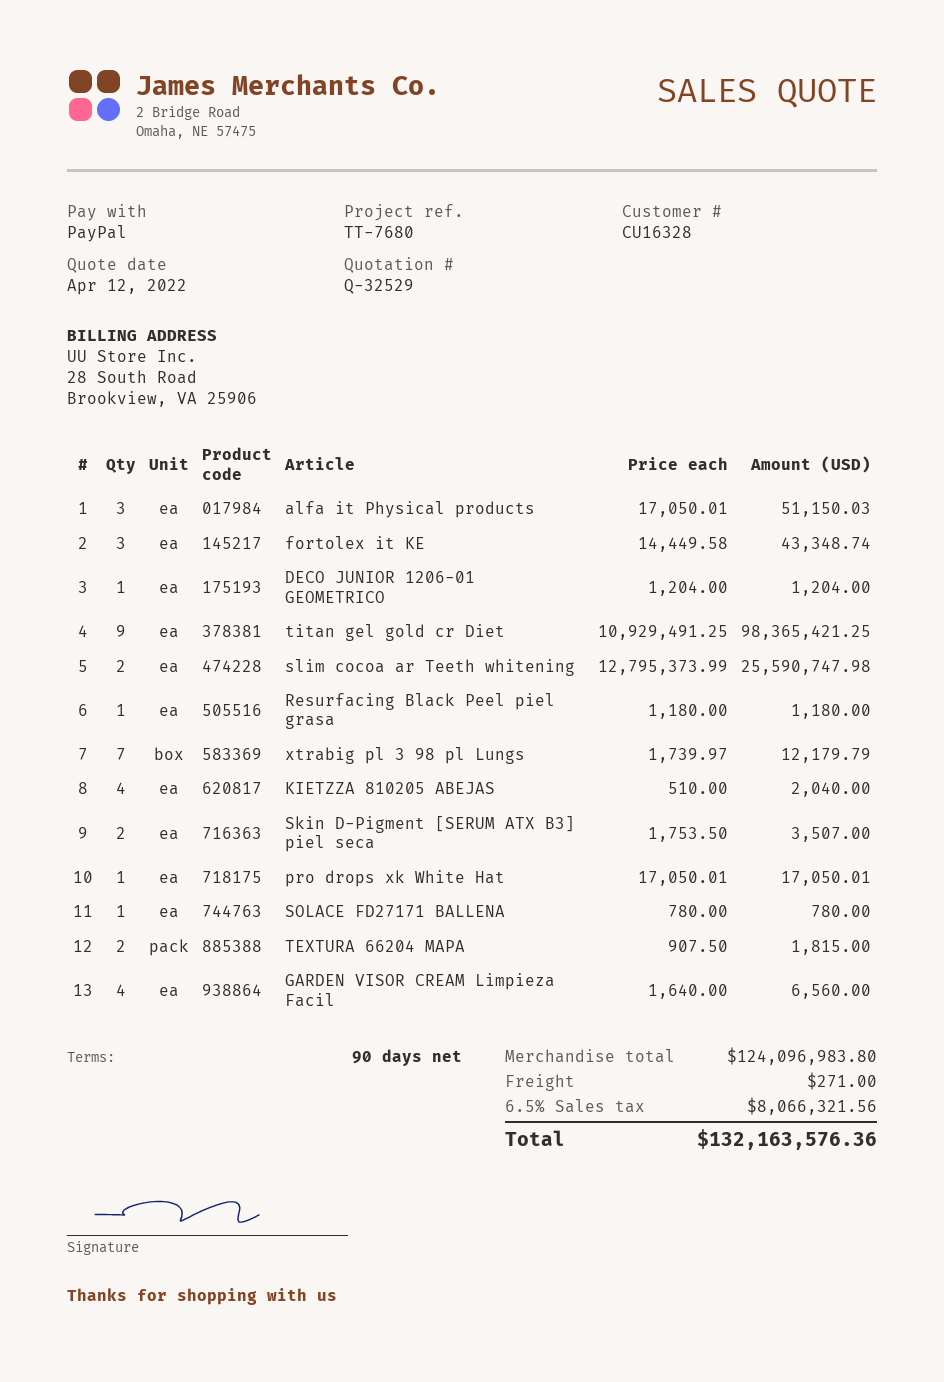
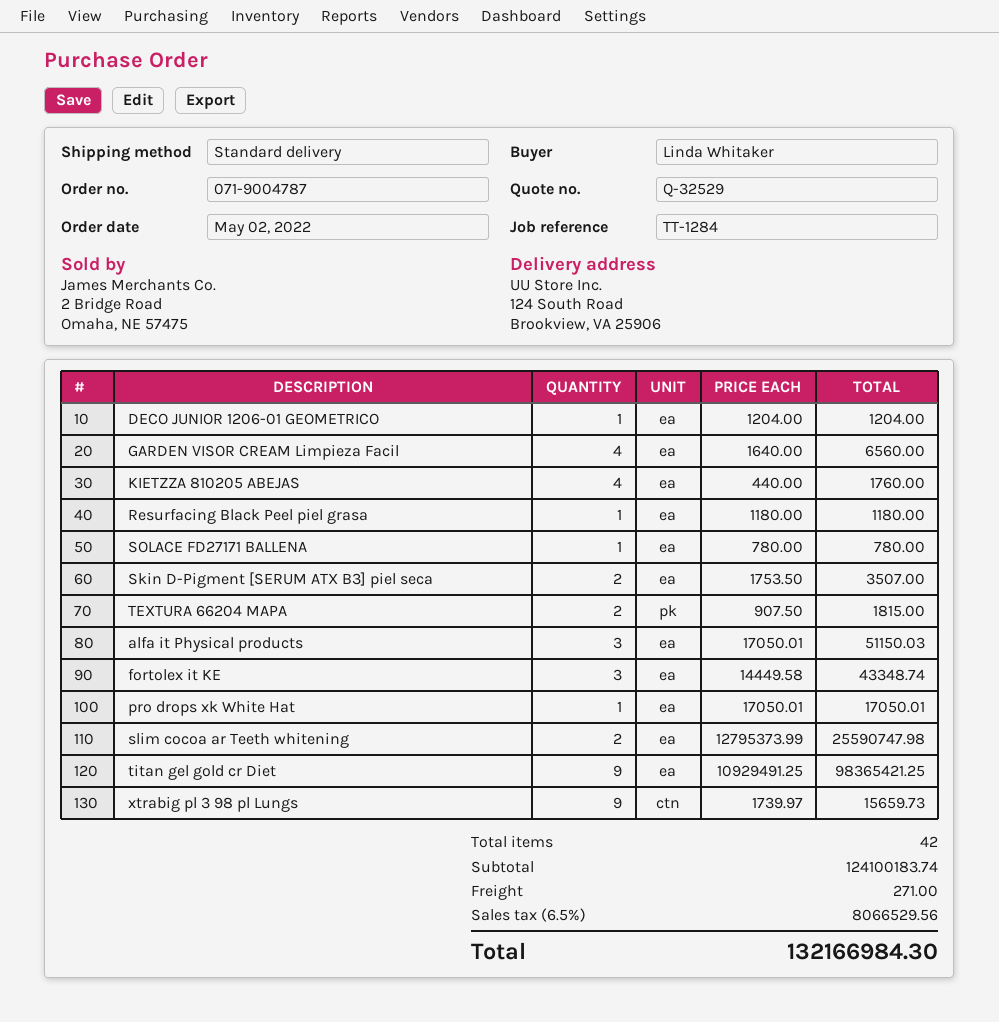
reference: TT-7680 -> TT-1284
xtrabig pl 3 98 pl Lungs: 7 x 1739.97 = 12179.79 -> 9 x 1739.97 = 15659.73
KIETZZA 810205 ABEJAS: 4 x 510.00 = 2040.00 -> 4 x 440.00 = 1760.00
subtotal: 124096983.80 -> 124100183.74
tax: 6.5% = 8066321.56 -> 6.5% = 8066529.56
total: 132163576.36 -> 132166984.30

